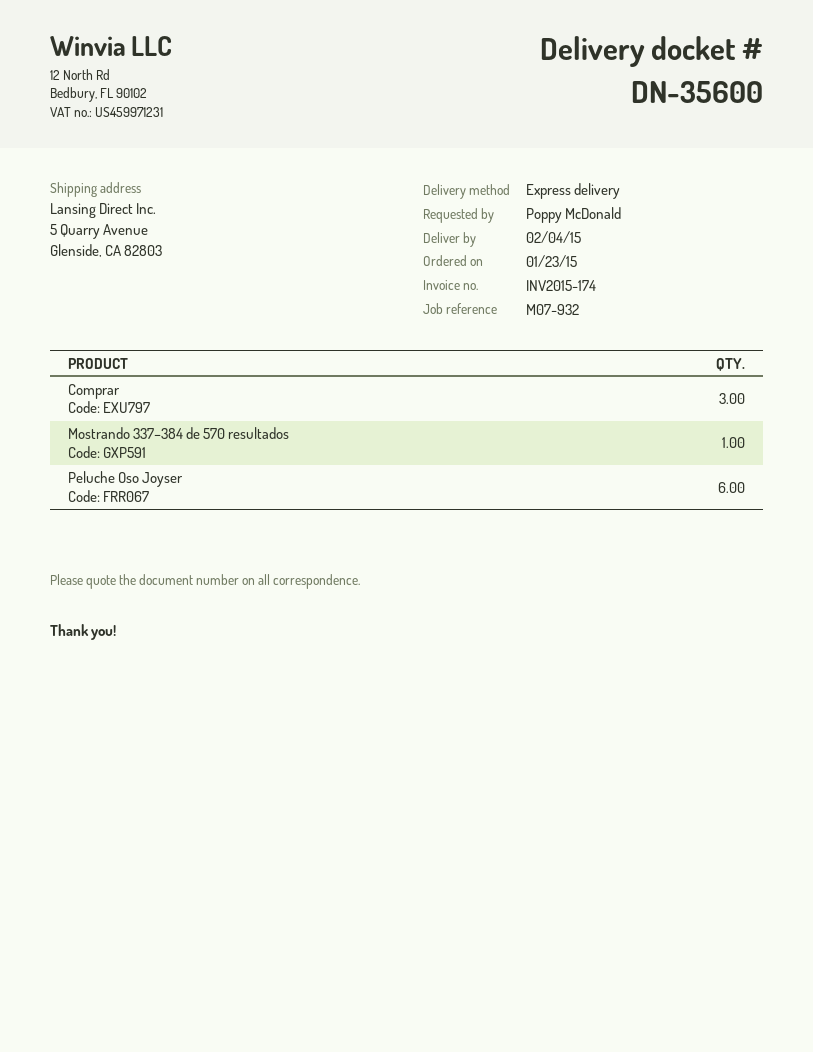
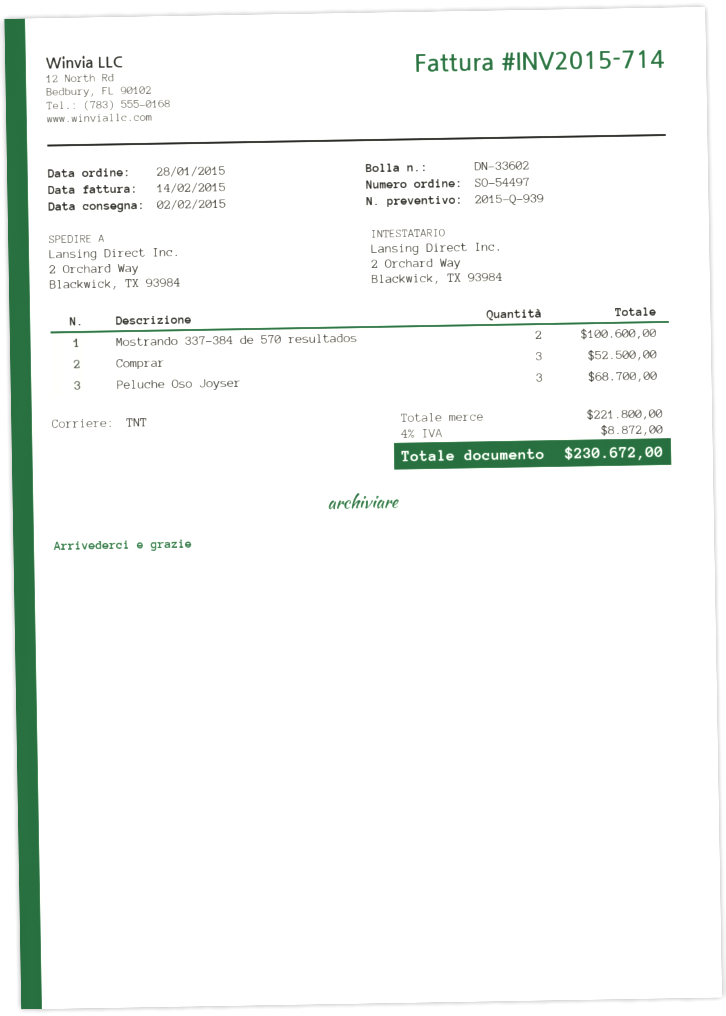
order date: 2015-01-23 -> 2015-01-28
delivery note number: DN-35600 -> DN-33602
delivery date: 2015-02-04 -> 2015-02-02
invoice number: INV2015-174 -> INV2015-714
shipping method: express -> TNT
ship to: 5 Quarry Avenue, Glenside, CA 82803 -> 2 Orchard Way, Blackwick, TX 93984
Mostrando 337–384 de 570 resultados: 1 -> 2
Peluche Oso Joyser: 6 -> 3

